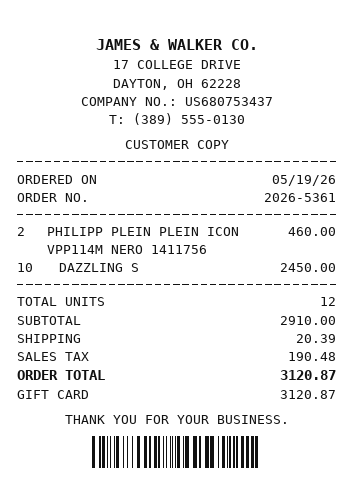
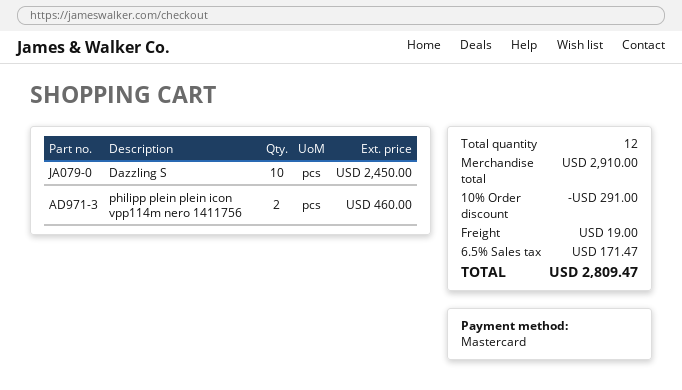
payment method: gift card -> Mastercard
discount: none -> 10% = 291.00
shipping: 20.39 -> 19.00
tax: 190.48 -> 171.47
total: 3120.87 -> 2809.47

